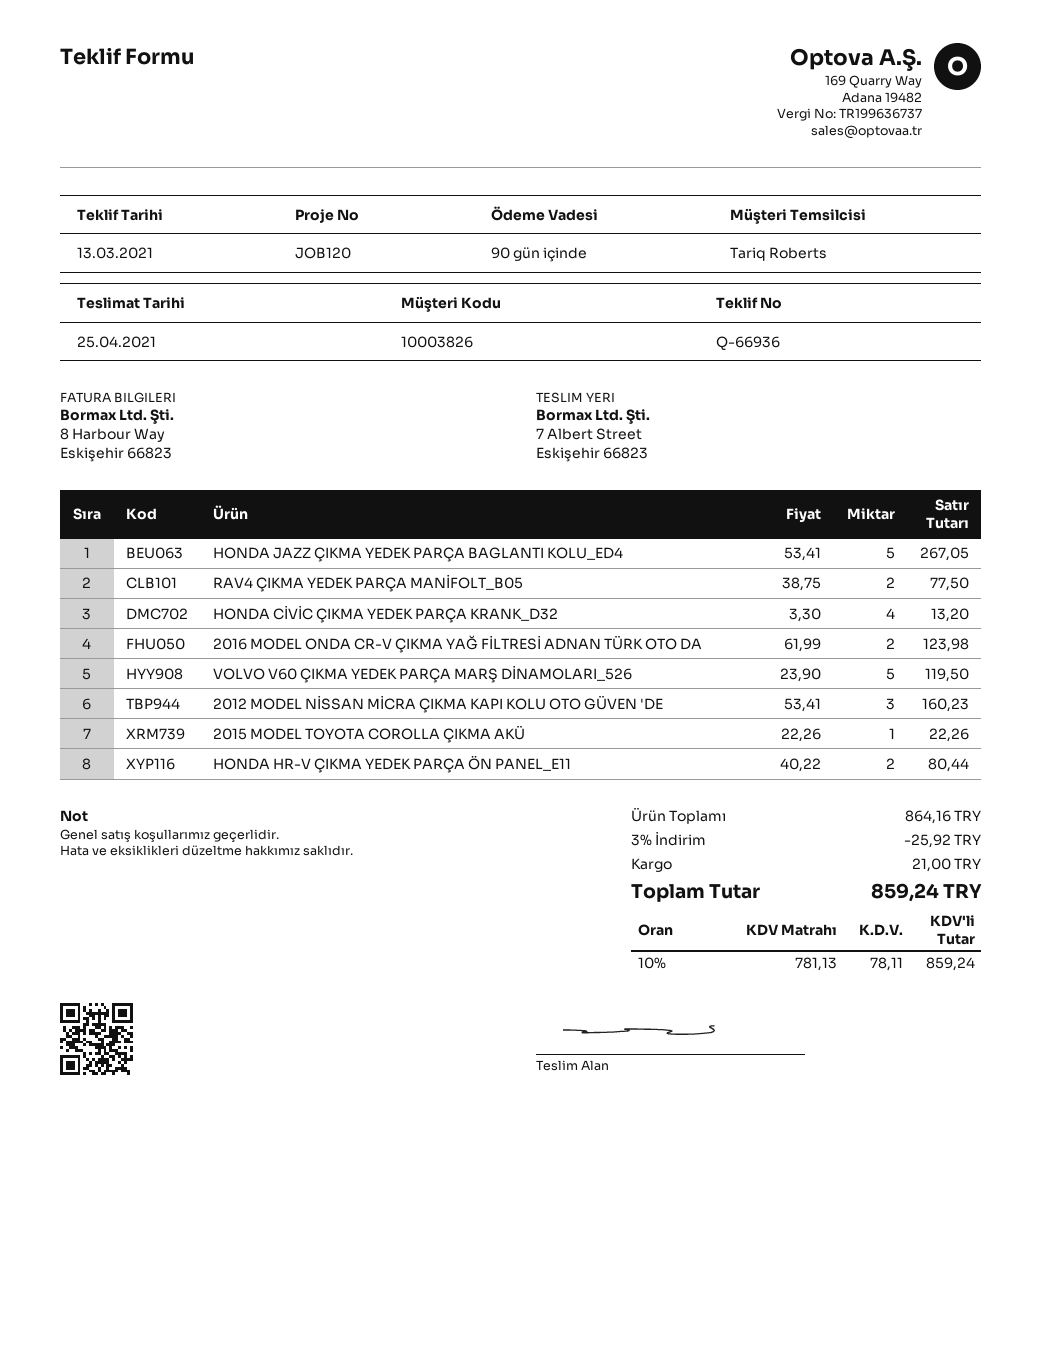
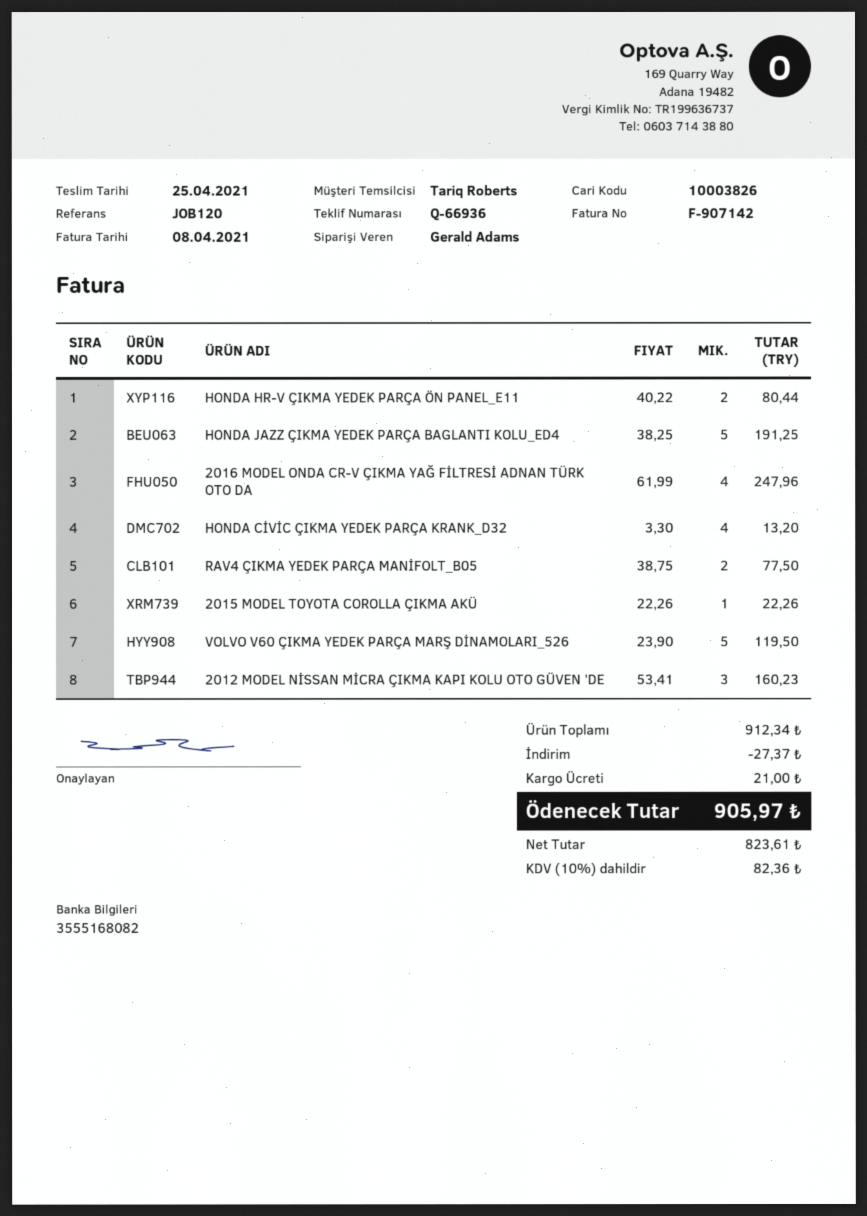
HONDA JAZZ ÇIKMA YEDEK PARÇA BAGLANTI KOLU_ED4: 5 x 53.41 = 267.05 -> 5 x 38.25 = 191.25
2016 MODEL ONDA CR-V ÇIKMA YAĞ FİLTRESİ ADNAN TÜRK OTO DA: 2 x 61.99 = 123.98 -> 4 x 61.99 = 247.96
subtotal: 864.16 -> 912.34
discount: 25.92 -> 27.37
net: 781.13 -> 823.61
tax: 10% = 78.11 -> 10% = 82.36
total: 859.24 -> 905.97

